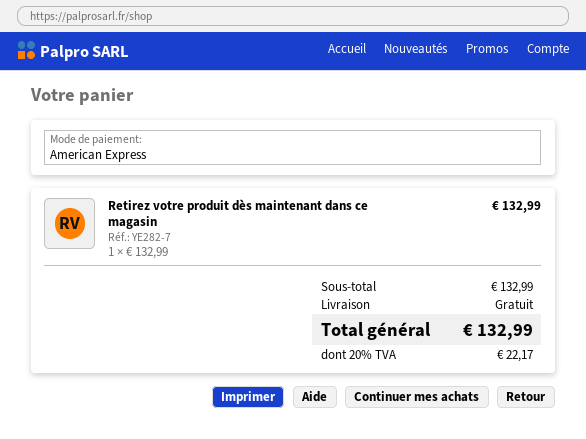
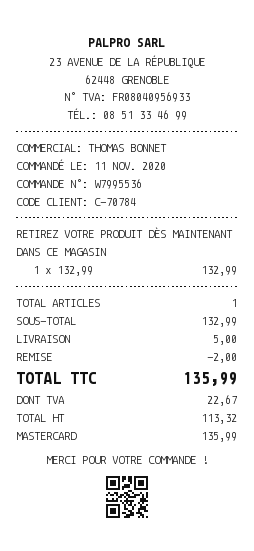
payment method: American Express -> Mastercard
discount: none -> 2.00
shipping: 0.00 -> 5.00
tax: 22.17 -> 22.67
total: 132.99 -> 135.99

